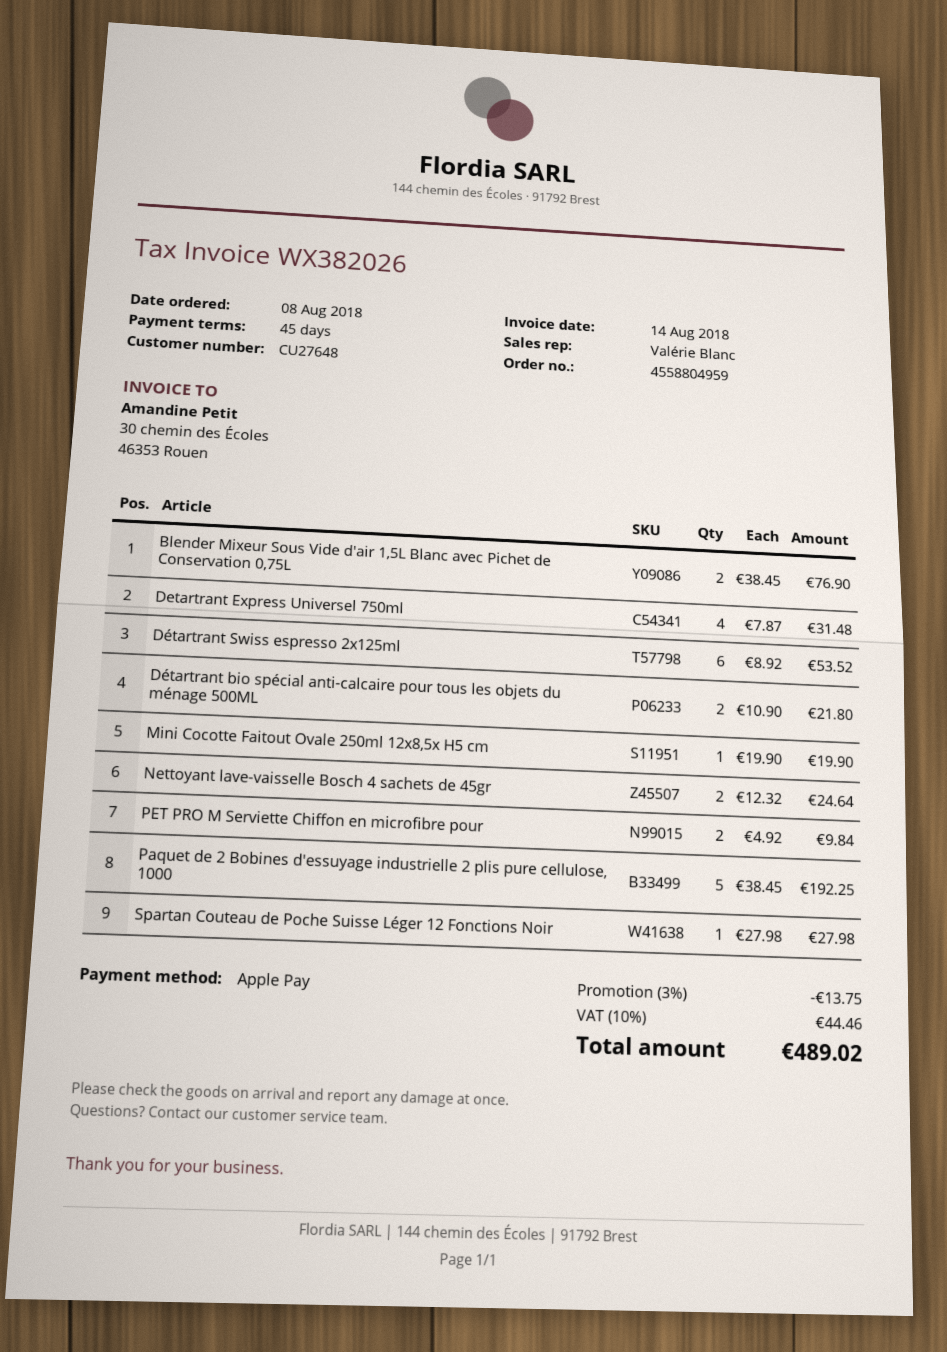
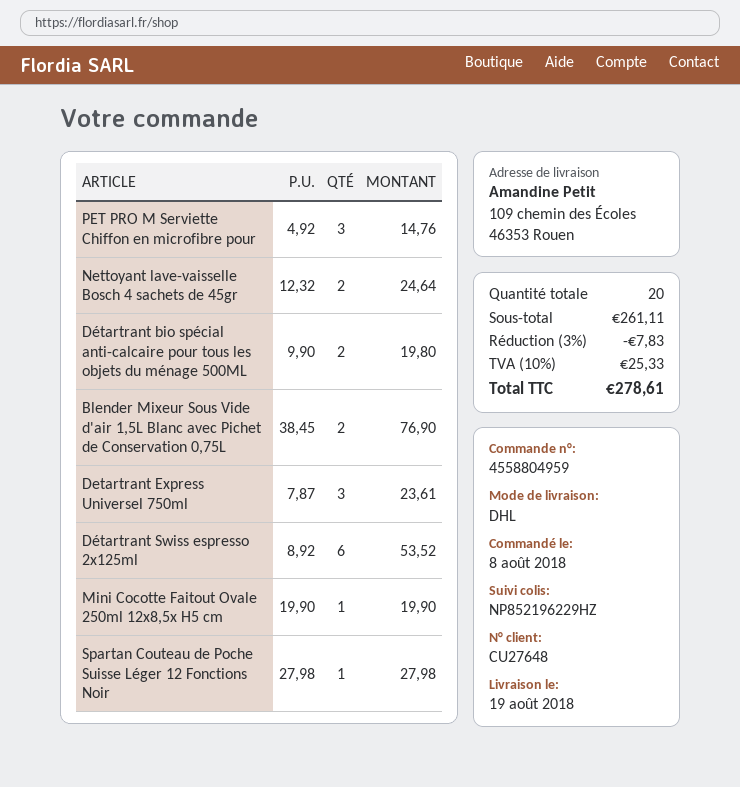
Detartrant Express Universel 750ml: 4 x 7.87 = 31.48 -> 3 x 7.87 = 23.61
Détartrant bio spécial anti-calcaire pour tous les objets du ménage 500ML: 2 x 10.90 = 21.80 -> 2 x 9.90 = 19.80
PET PRO M Serviette Chiffon en microfibre pour: 2 x 4.92 = 9.84 -> 3 x 4.92 = 14.76
Paquet de 2 Bobines d'essuyage industrielle 2 plis pure cellulose, 1000: 5 x 38.45 = 192.25 -> none
discount: 3% = 13.75 -> 3% = 7.83
tax: 10% = 44.46 -> 10% = 25.33
total: 489.02 -> 278.61

